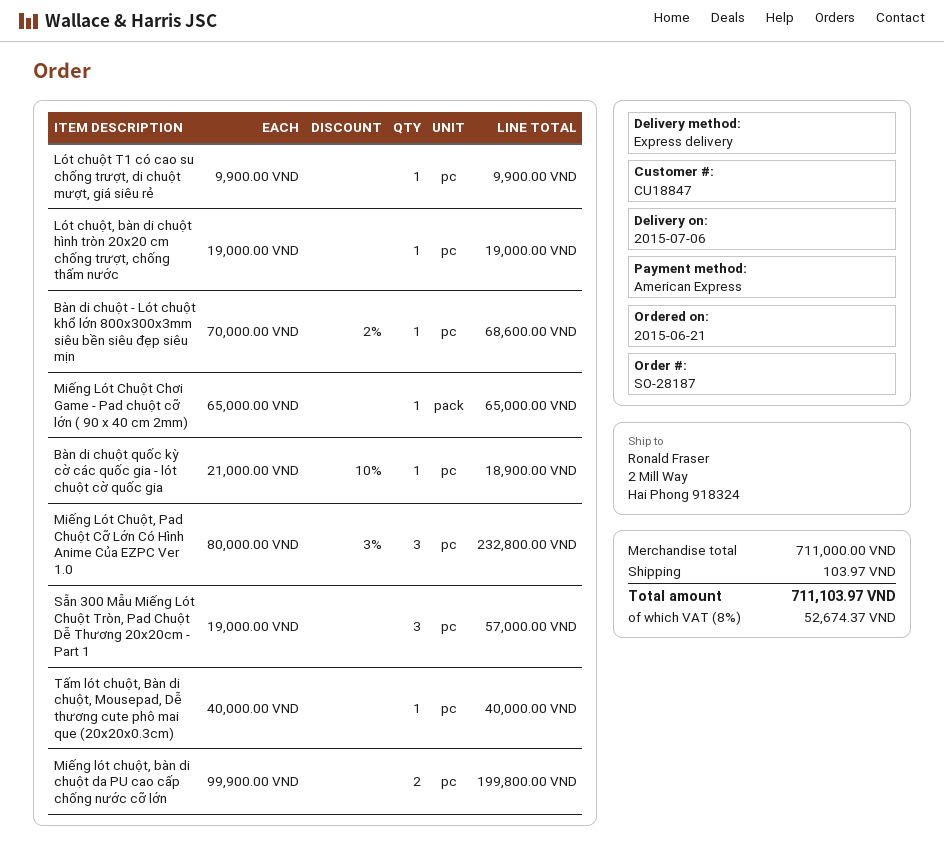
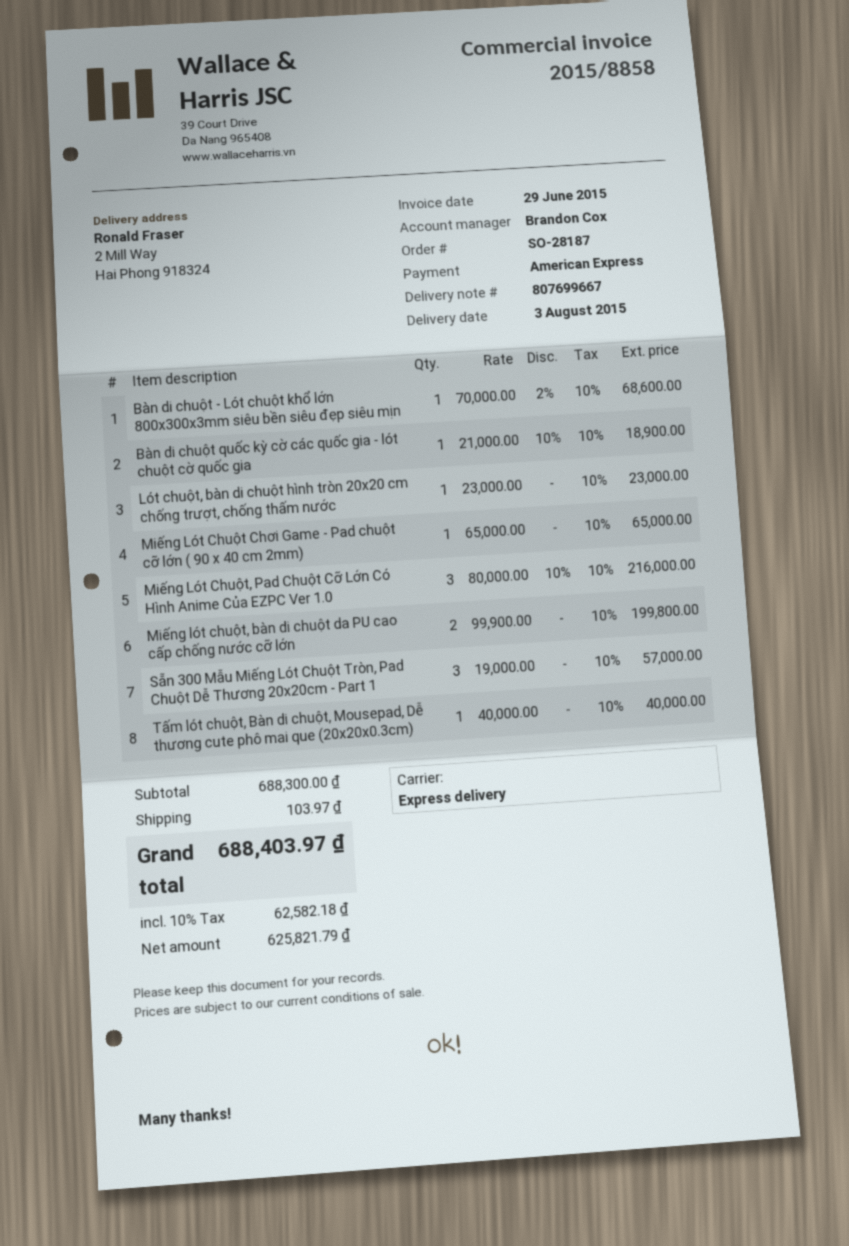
delivery date: 2015-07-06 -> 2015-08-03
Lót chuột T1 có cao su chống trượt, di chuột mượt, giá siêu rẻ: 1 x 9900.00 = 9900.00 -> none
Lót chuột, bàn di chuột hình tròn 20x20 cm chống trượt, chống thấm nước: 1 x 19000.00 = 19000.00 -> 1 x 23000.00 = 23000.00
Miếng Lót Chuột, Pad Chuột Cỡ Lớn Có Hình Anime Của EZPC Ver 1.0: 3 x 80000.00 - 3% = 232800.00 -> 3 x 80000.00 - 10% = 216000.00
subtotal: 711000.00 -> 688300.00
tax: 8% = 52674.37 -> 10% = 62582.18
total: 711103.97 -> 688403.97

